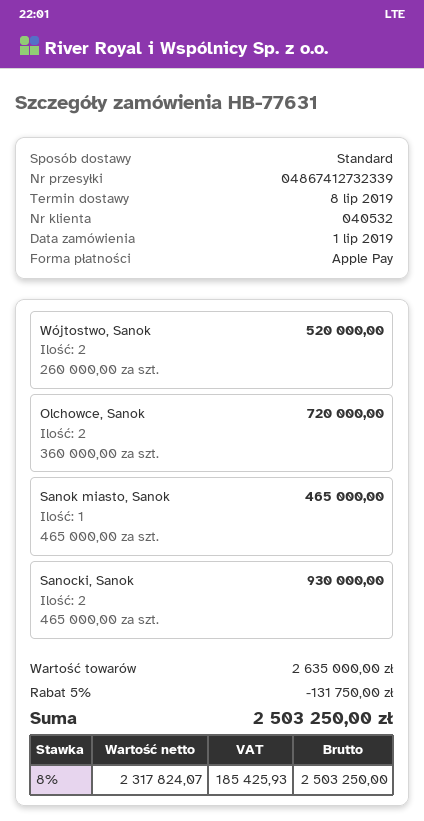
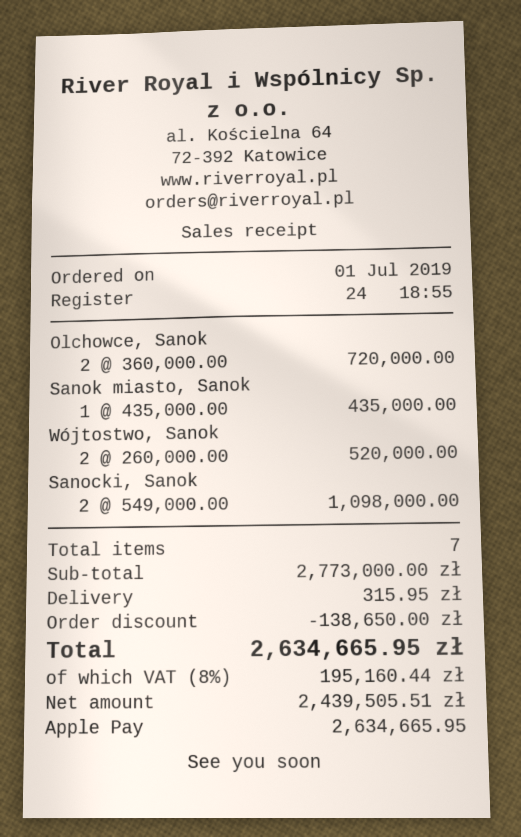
Sanok miasto, Sanok: 1 x 465000.00 = 465000.00 -> 1 x 435000.00 = 435000.00
Sanocki, Sanok: 2 x 465000.00 = 930000.00 -> 2 x 549000.00 = 1098000.00
subtotal: 2635000.00 -> 2773000.00
discount: 131750.00 -> 138650.00
shipping: none -> 315.95
net: 2317824.07 -> 2439505.51
tax: 8% = 185425.93 -> 8% = 195160.44
total: 2503250.00 -> 2634665.95

